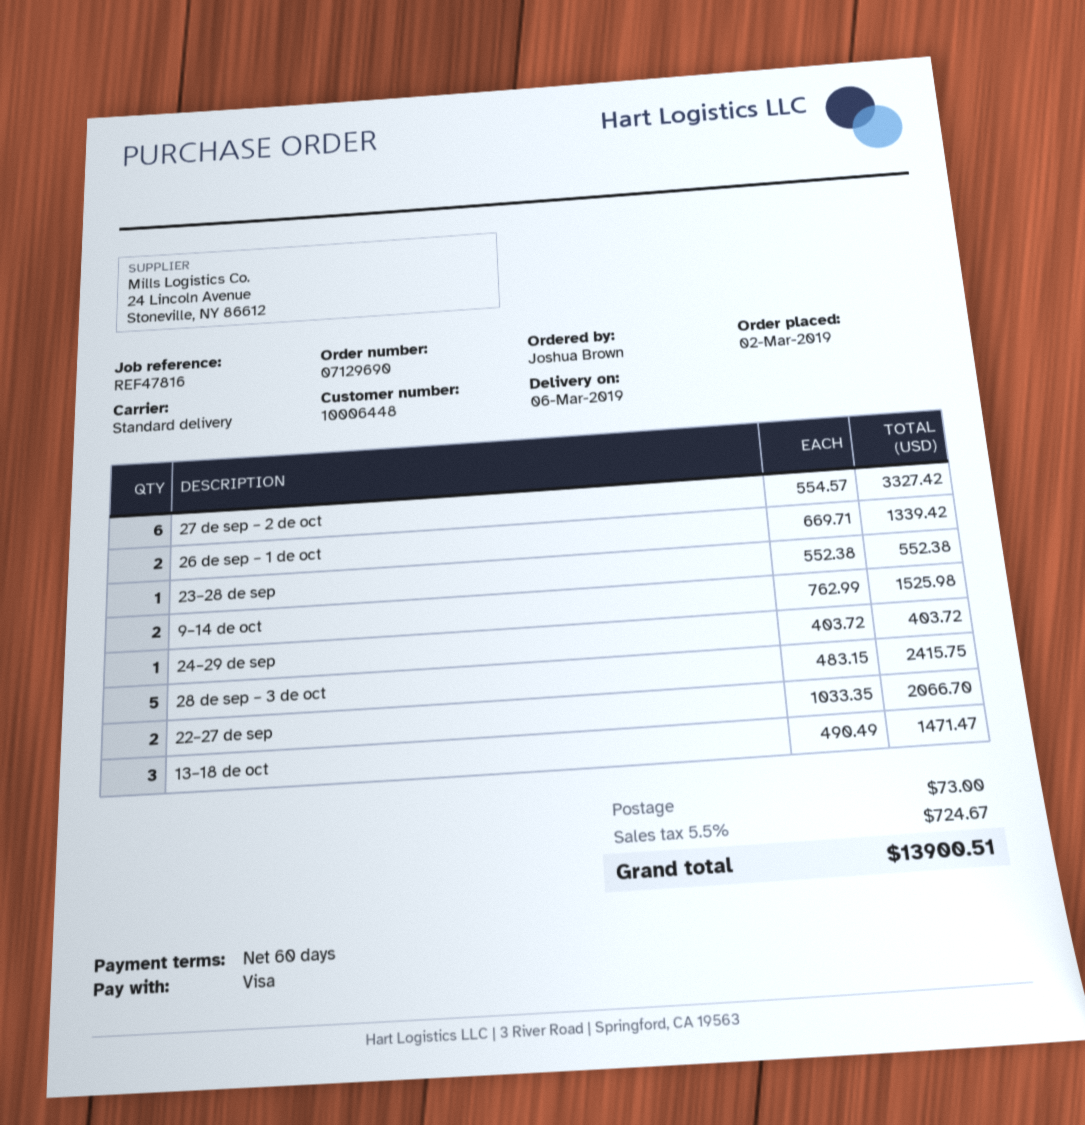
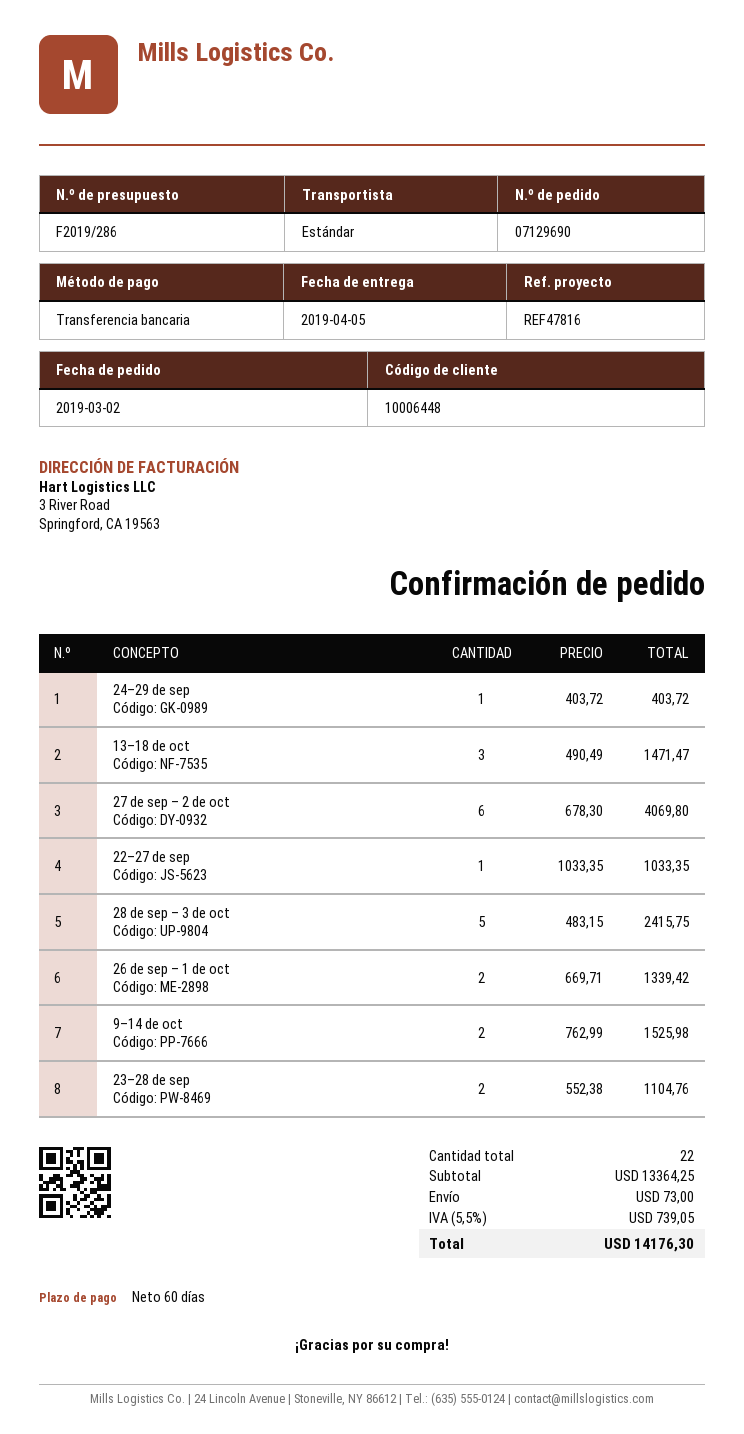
delivery date: 2019-03-06 -> 2019-04-05
payment method: Visa -> bank transfer
27 de sep – 2 de oct: 6 x 554.57 = 3327.42 -> 6 x 678.30 = 4069.80
23–28 de sep: 1 x 552.38 = 552.38 -> 2 x 552.38 = 1104.76
22–27 de sep: 2 x 1033.35 = 2066.70 -> 1 x 1033.35 = 1033.35
tax: 5.5% = 724.67 -> 5.5% = 739.05
total: 13900.51 -> 14176.30

